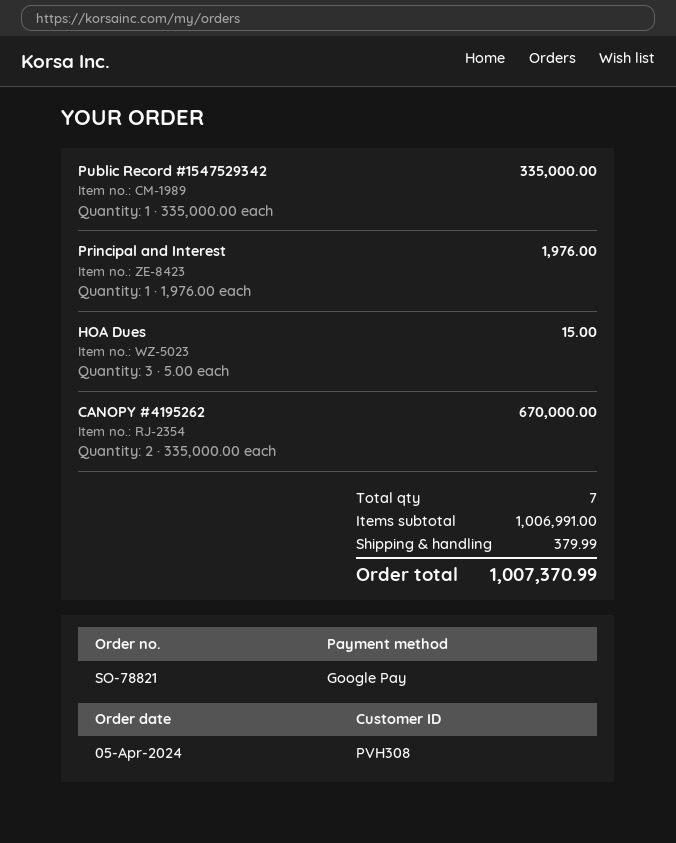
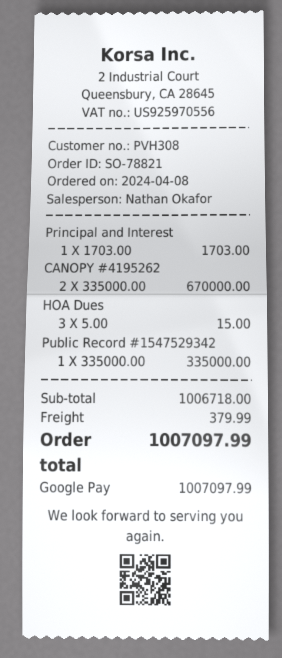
order date: 2024-04-05 -> 2024-04-08
Principal and Interest: 1 x 1976.00 = 1976.00 -> 1 x 1703.00 = 1703.00
subtotal: 1006991.00 -> 1006718.00
total: 1007370.99 -> 1007097.99

